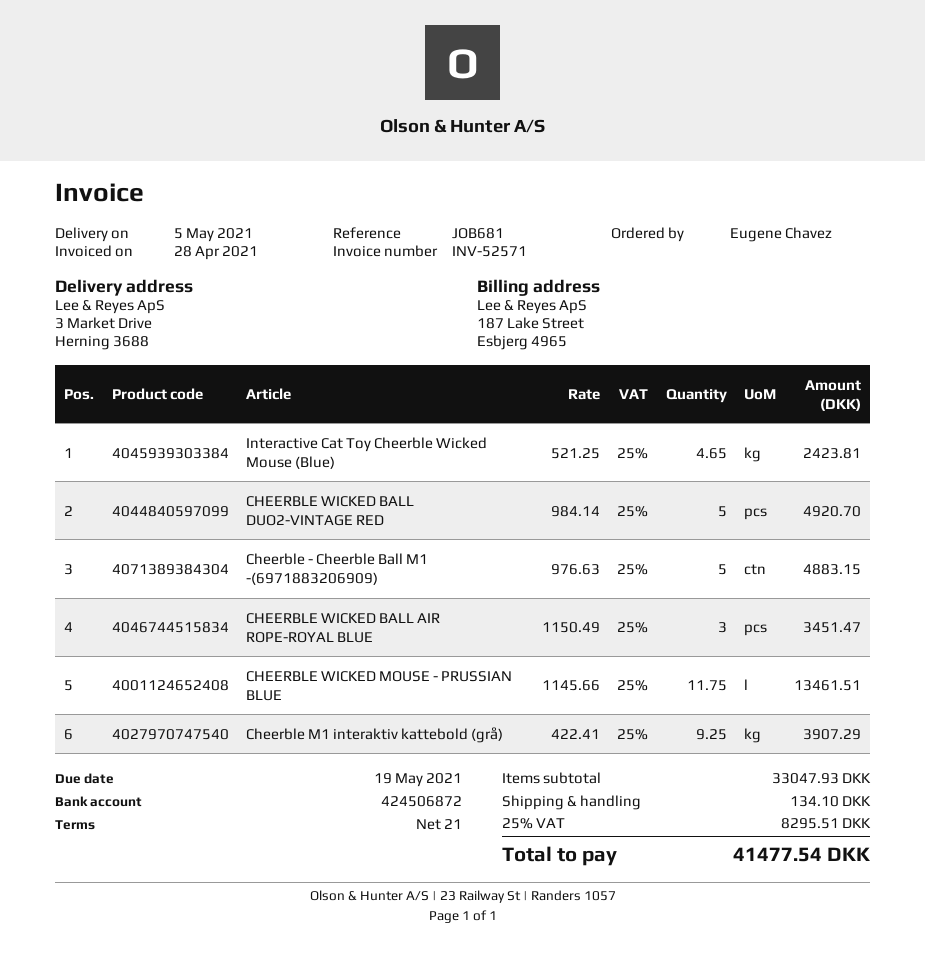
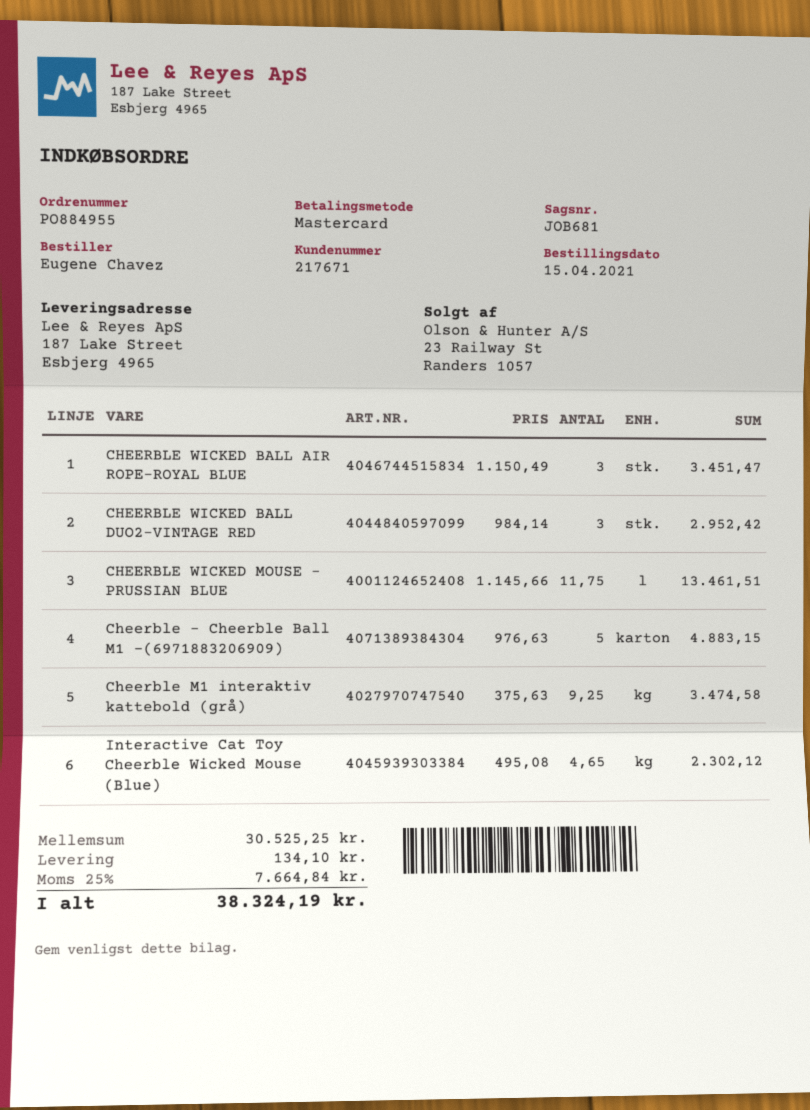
ship to: 3 Market Drive, Herning 3688 -> 187 Lake Street, Esbjerg 4965
Interactive Cat Toy Cheerble Wicked Mouse (Blue): 4.65 x 521.25 = 2423.81 -> 4.65 x 495.08 = 2302.12
CHEERBLE WICKED BALL DUO2-VINTAGE RED: 5 x 984.14 = 4920.70 -> 3 x 984.14 = 2952.42
Cheerble M1 interaktiv kattebold (grå): 9.25 x 422.41 = 3907.29 -> 9.25 x 375.63 = 3474.58
subtotal: 33047.93 -> 30525.25
tax: 25% = 8295.51 -> 25% = 7664.84
total: 41477.54 -> 38324.19

